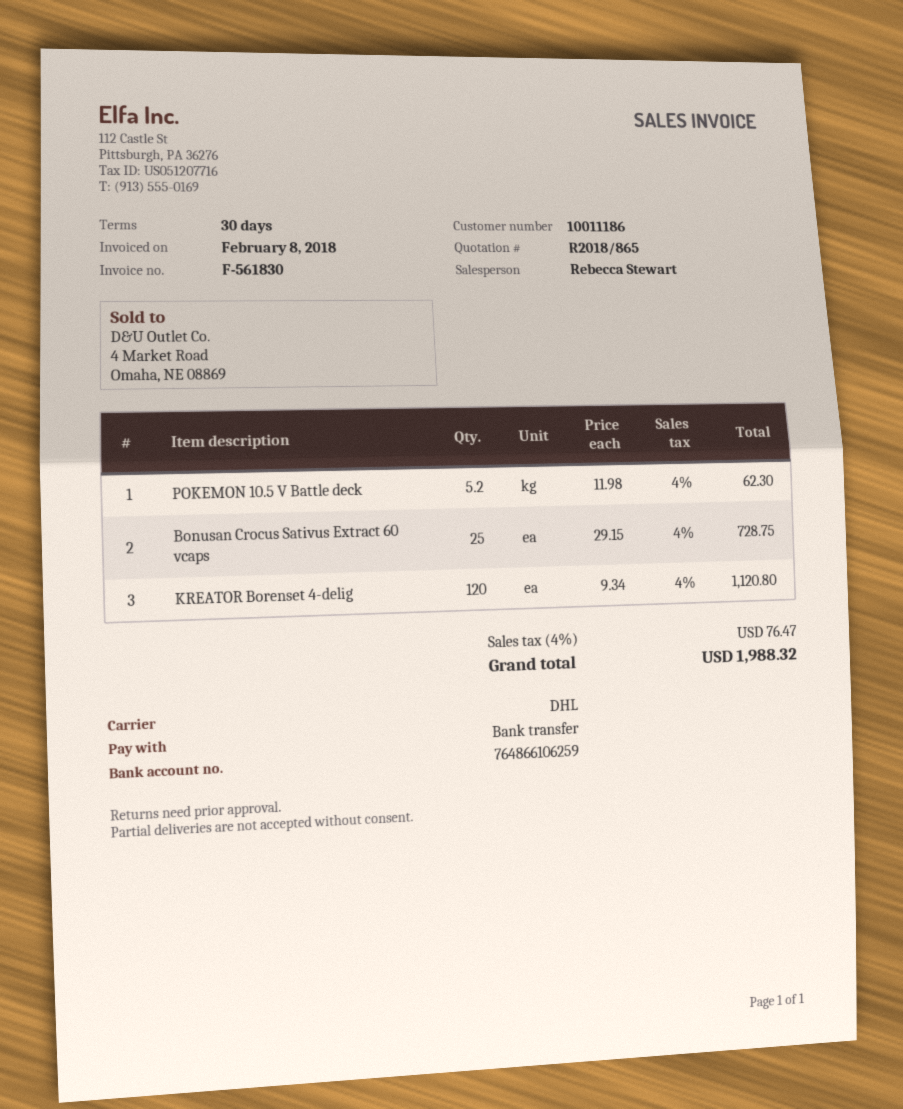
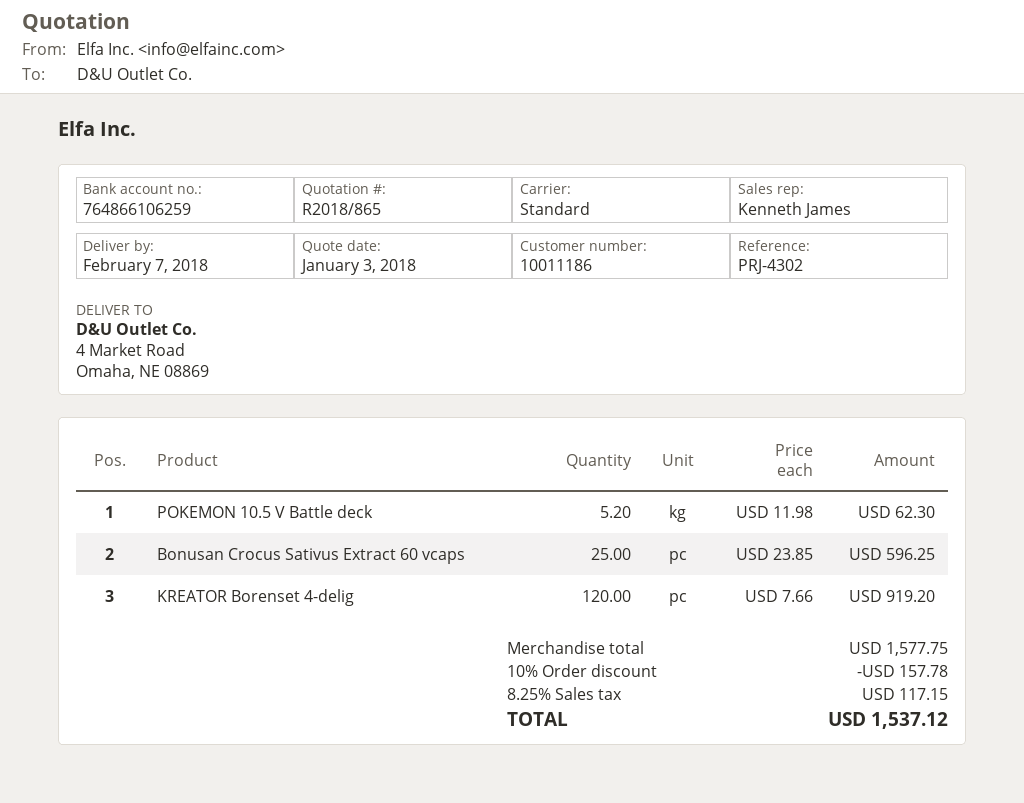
sales rep: Rebecca Stewart -> Kenneth James
shipping method: DHL -> standard
Bonusan Crocus Sativus Extract 60 vcaps: 25 x 29.15 = 728.75 -> 25 x 23.85 = 596.25
KREATOR Borenset 4-delig: 120 x 9.34 = 1120.80 -> 120 x 7.66 = 919.20
discount: none -> 10% = 157.78
tax: 4% = 76.47 -> 8.25% = 117.15
total: 1988.32 -> 1537.12

